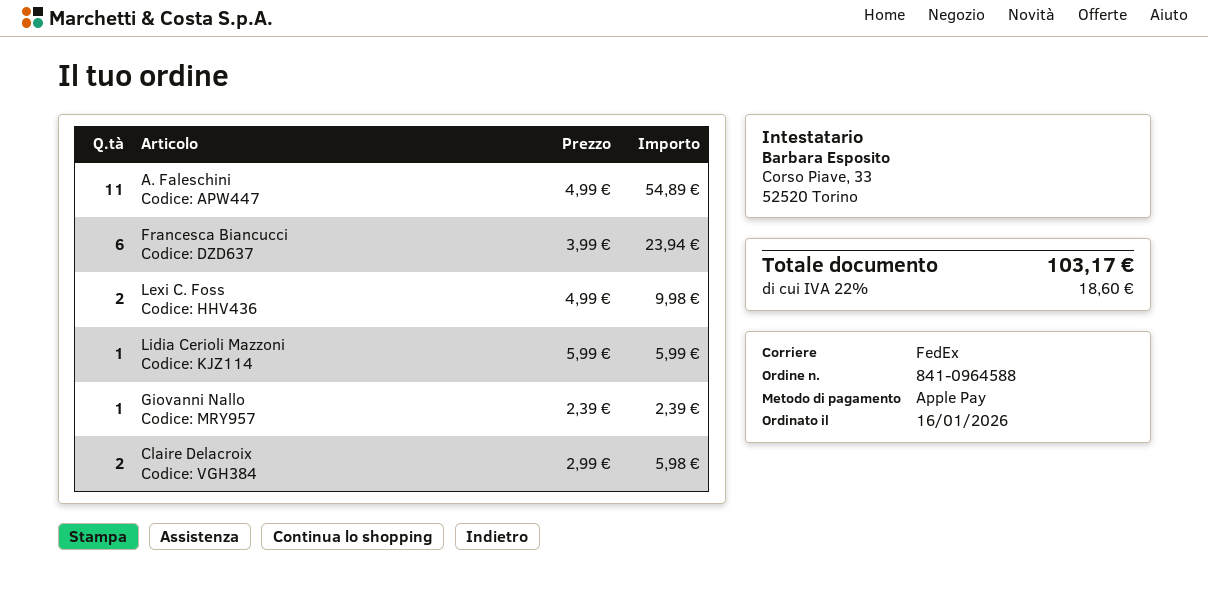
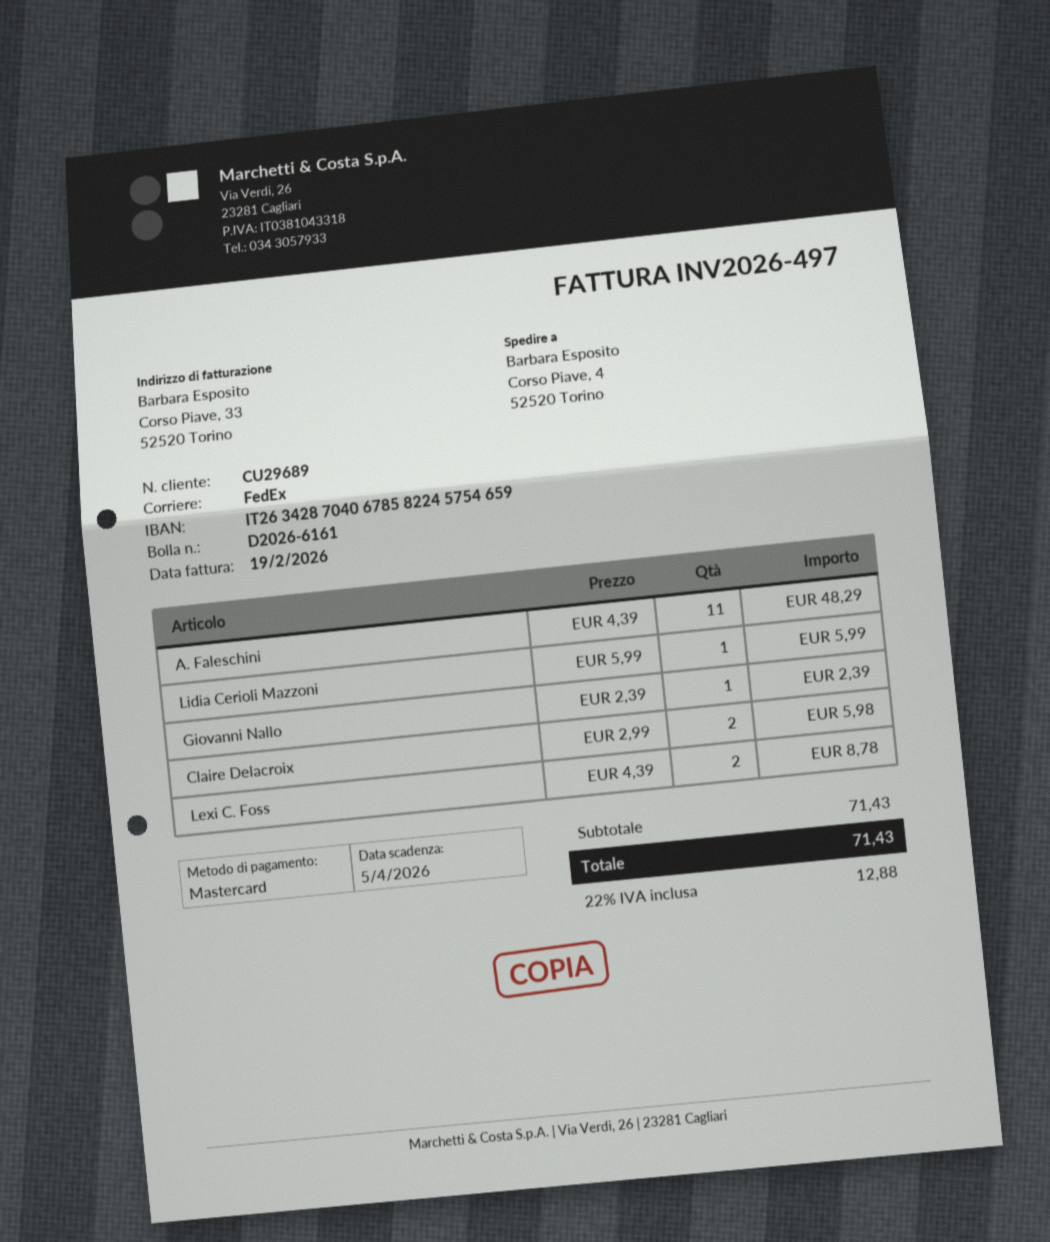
payment method: Apple Pay -> Mastercard
A. Faleschini: 11 x 4.99 = 54.89 -> 11 x 4.39 = 48.29
Francesca Biancucci: 6 x 3.99 = 23.94 -> none
Lexi C. Foss: 2 x 4.99 = 9.98 -> 2 x 4.39 = 8.78
tax: 22% = 18.60 -> 22% = 12.88
total: 103.17 -> 71.43

